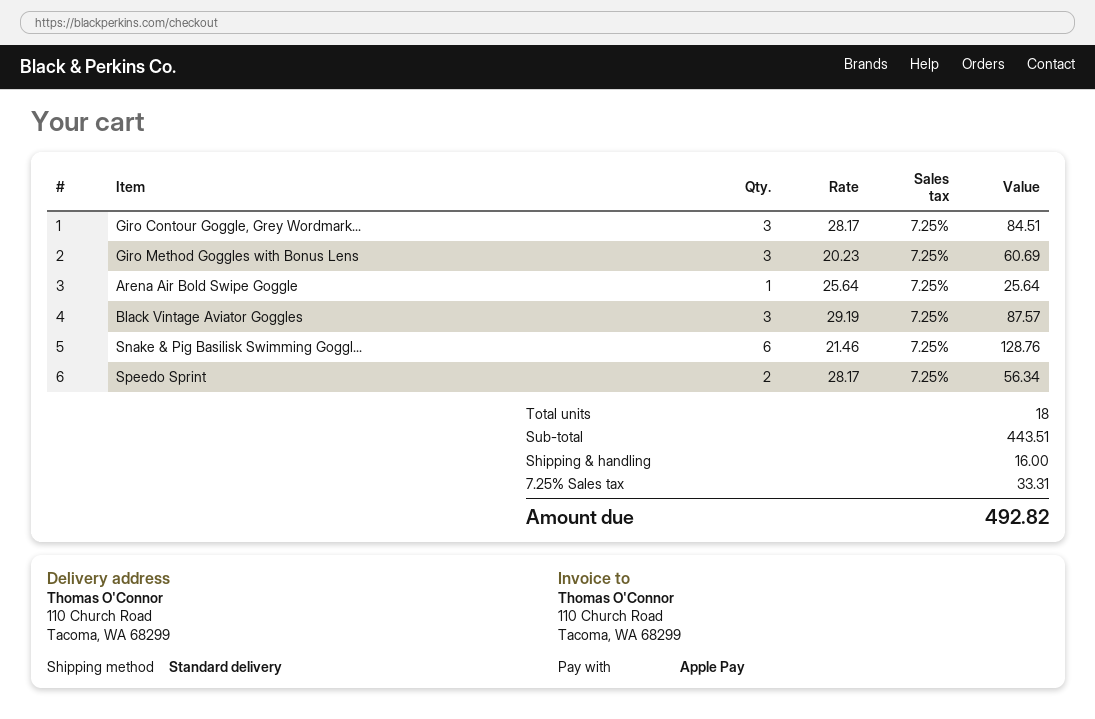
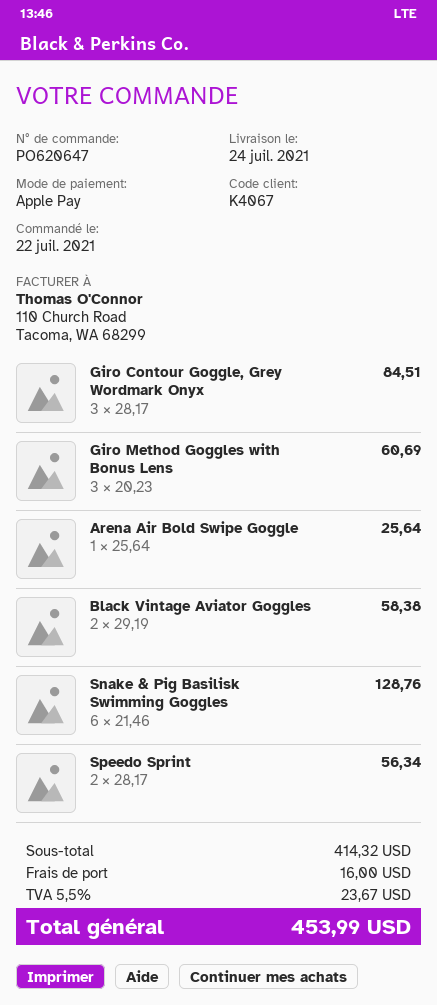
Black Vintage Aviator Goggles: 3 x 29.19 = 87.57 -> 2 x 29.19 = 58.38
subtotal: 443.51 -> 414.32
tax: 7.25% = 33.31 -> 5.5% = 23.67
total: 492.82 -> 453.99

